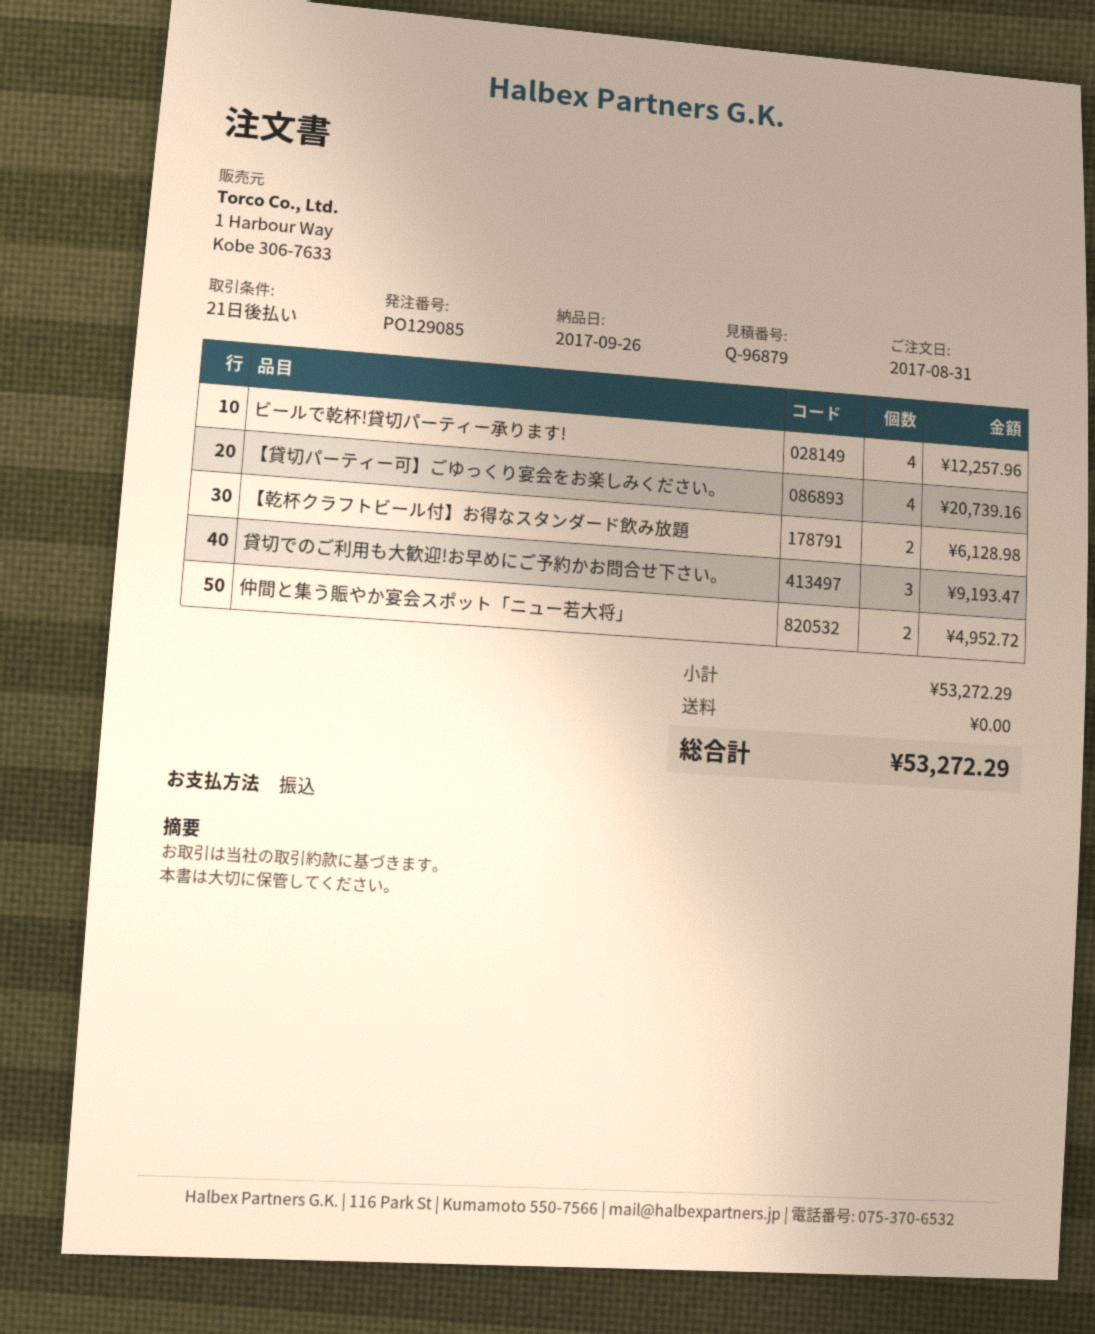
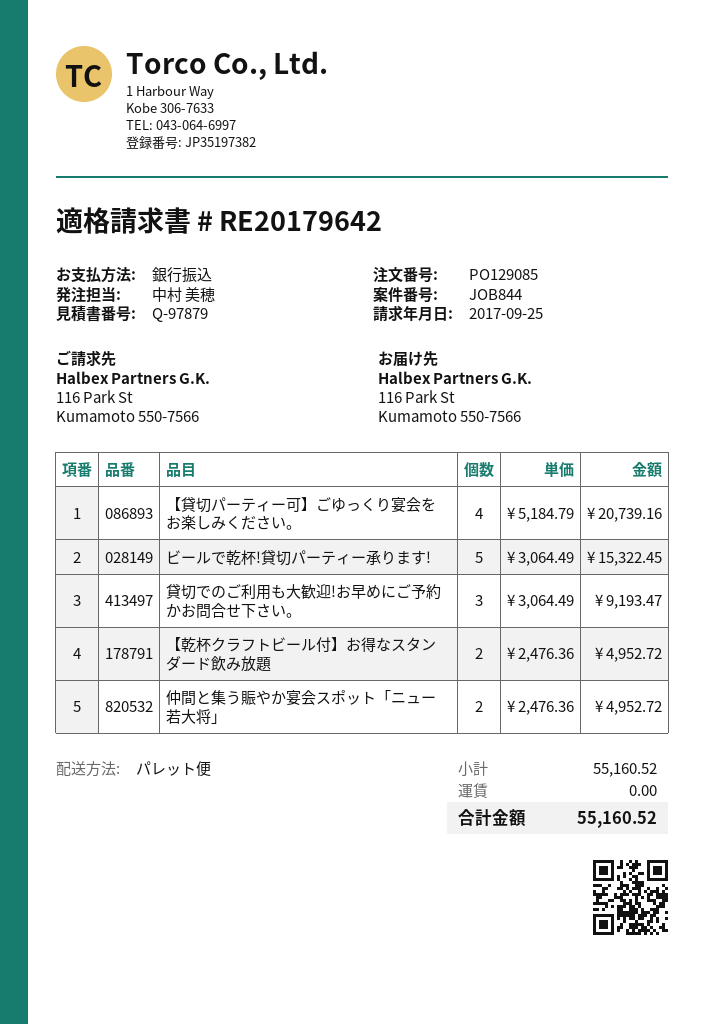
quote number: Q-96879 -> Q-97879
ビールで乾杯!貸切パーティー承ります!: 4 for 12257.96 -> 5 for 15322.45
【乾杯クラフトビール付】お得なスタンダード飲み放題: 2 for 6128.98 -> 2 for 4952.72
subtotal: 53272.29 -> 55160.52
total: 53272.29 -> 55160.52

